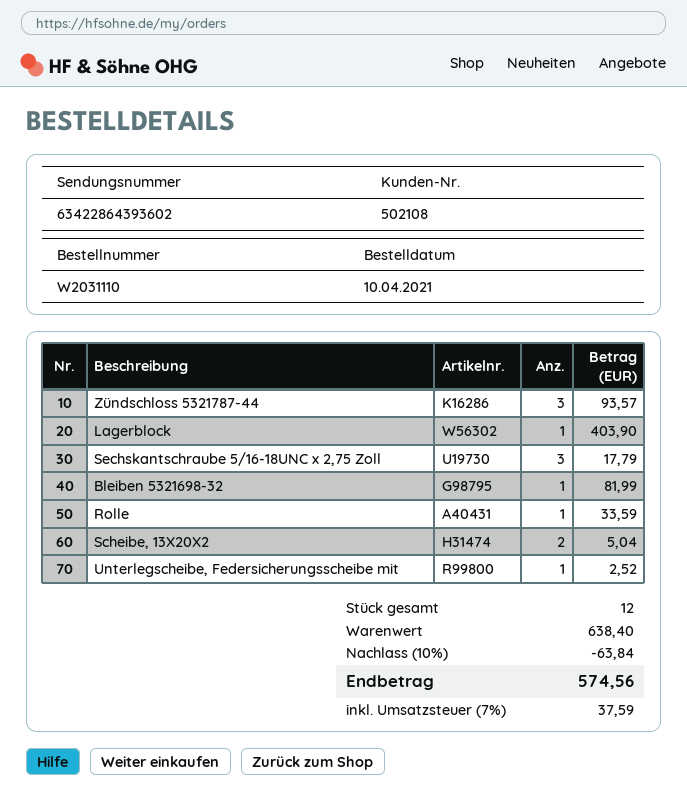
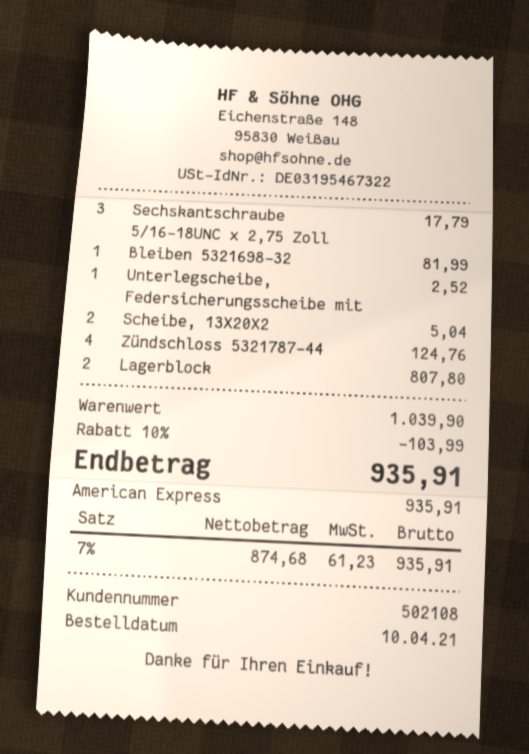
Zündschloss 5321787-44: 3 for 93.57 -> 4 for 124.76
Lagerblock: 1 for 403.90 -> 2 for 807.80
Rolle: 1 for 33.59 -> none
subtotal: 638.40 -> 1039.90
discount: 10% = 63.84 -> 10% = 103.99
tax: 7% = 37.59 -> 7% = 61.23
total: 574.56 -> 935.91

